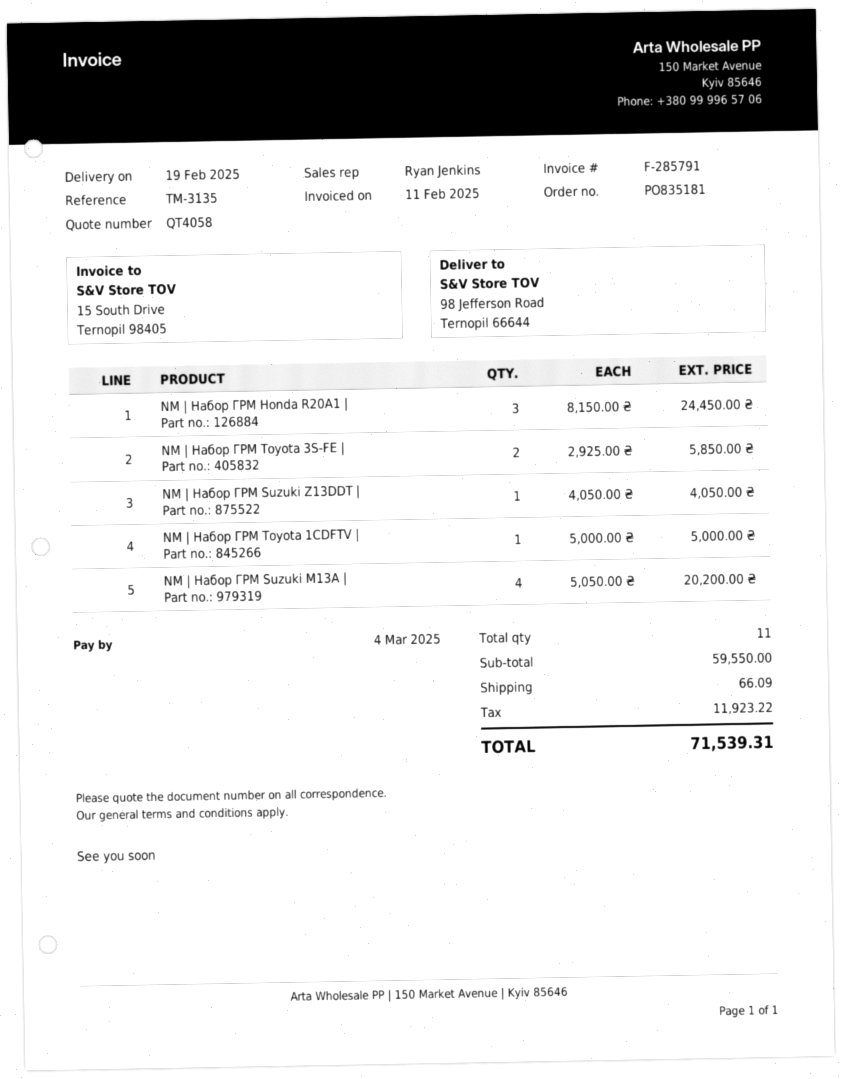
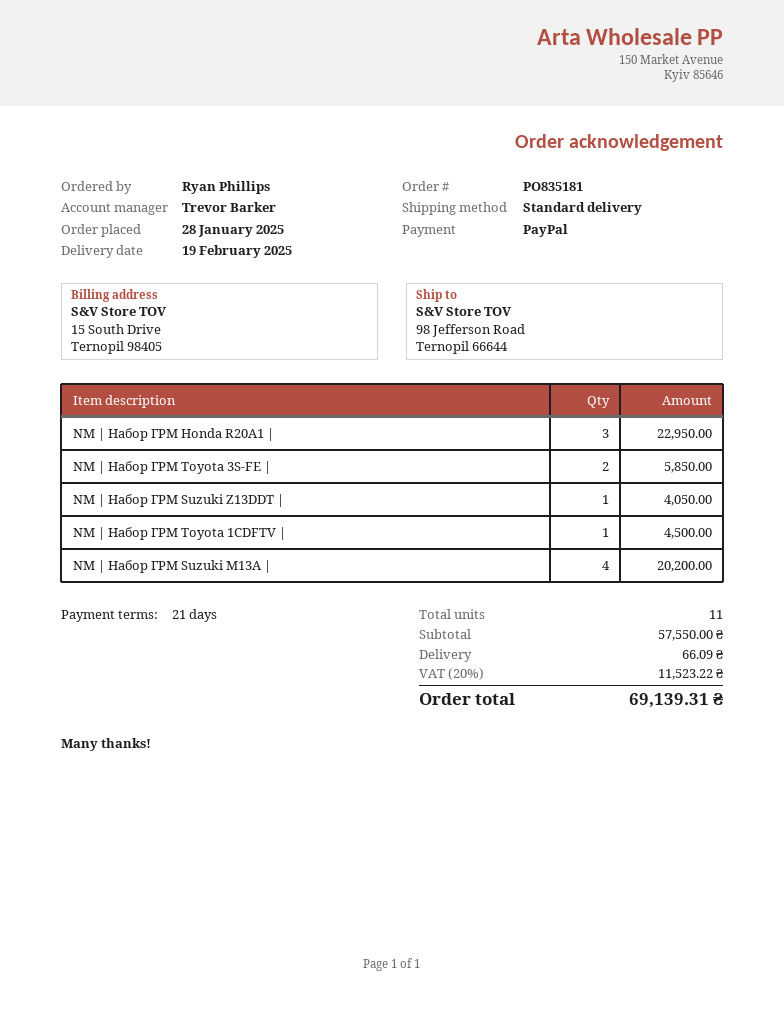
sales rep: Ryan Jenkins -> Trevor Barker
NM | Набор ГРМ Honda R20A1 |: 3 for 24450.00 -> 3 for 22950.00
NM | Набор ГРМ Toyota 1CDFTV |: 1 for 5000.00 -> 1 for 4500.00
subtotal: 59550.00 -> 57550.00
tax: 11923.22 -> 11523.22
total: 71539.31 -> 69139.31

